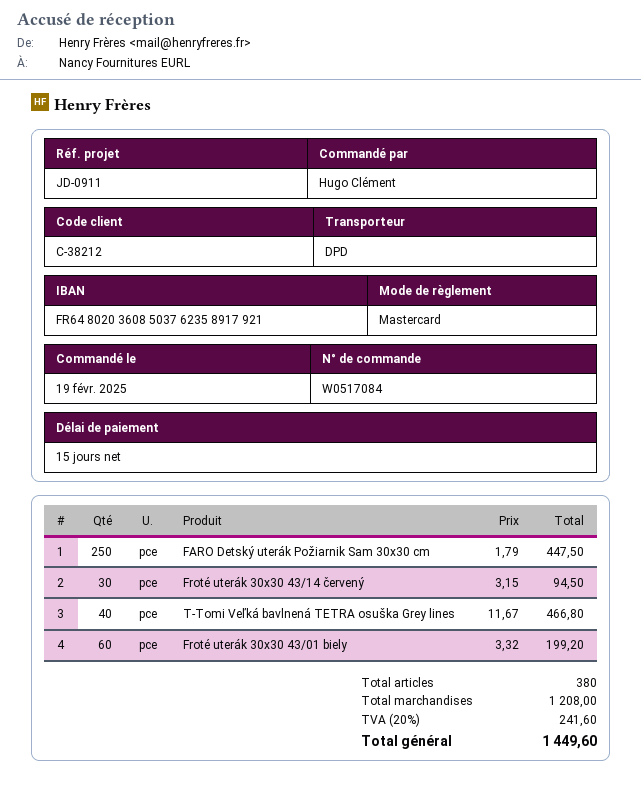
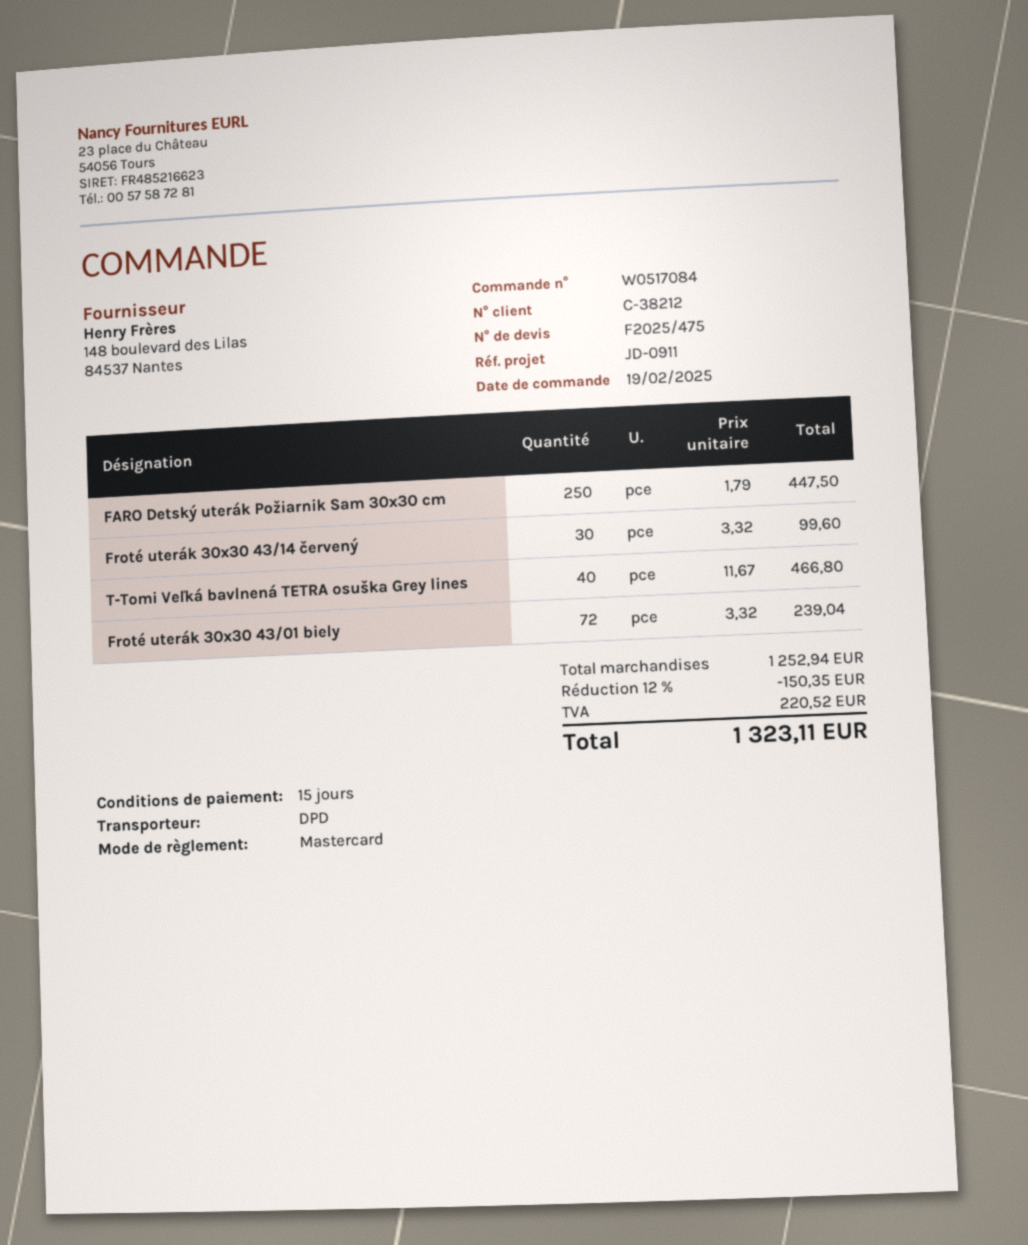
Froté uterák 30x30 43/14 červený: 30 x 3.15 = 94.50 -> 30 x 3.32 = 99.60
Froté uterák 30x30 43/01 biely: 60 x 3.32 = 199.20 -> 72 x 3.32 = 239.04
subtotal: 1208.00 -> 1252.94
discount: none -> 12% = 150.35
tax: 241.60 -> 220.52
total: 1449.60 -> 1323.11

